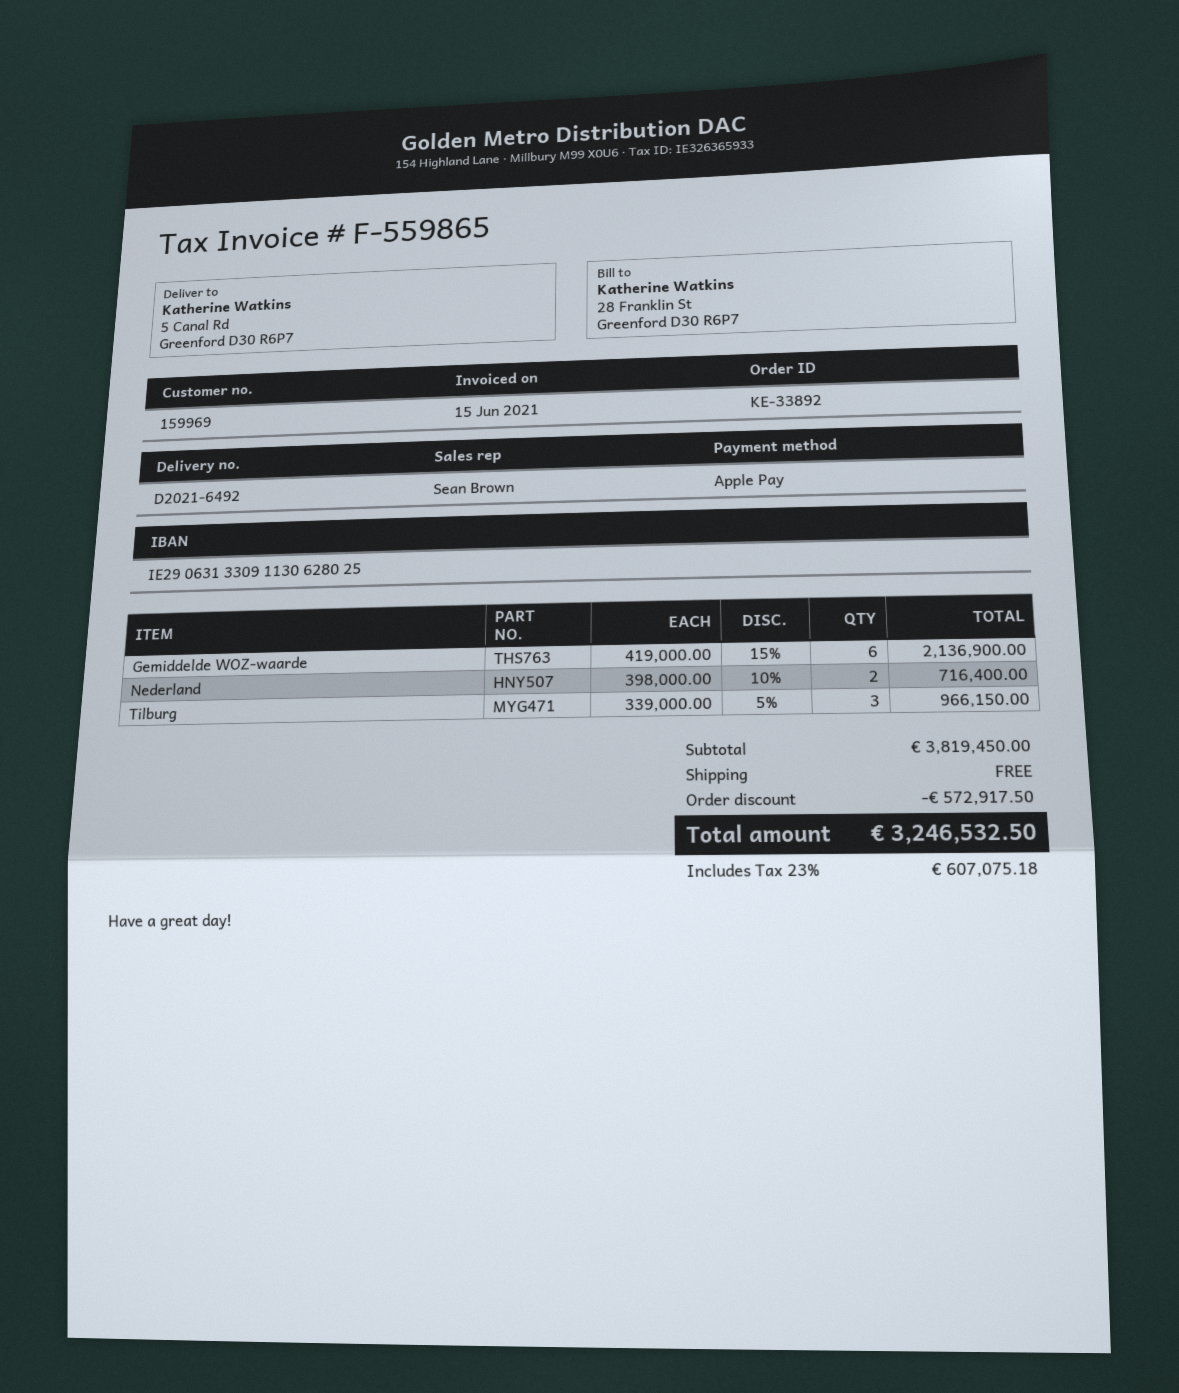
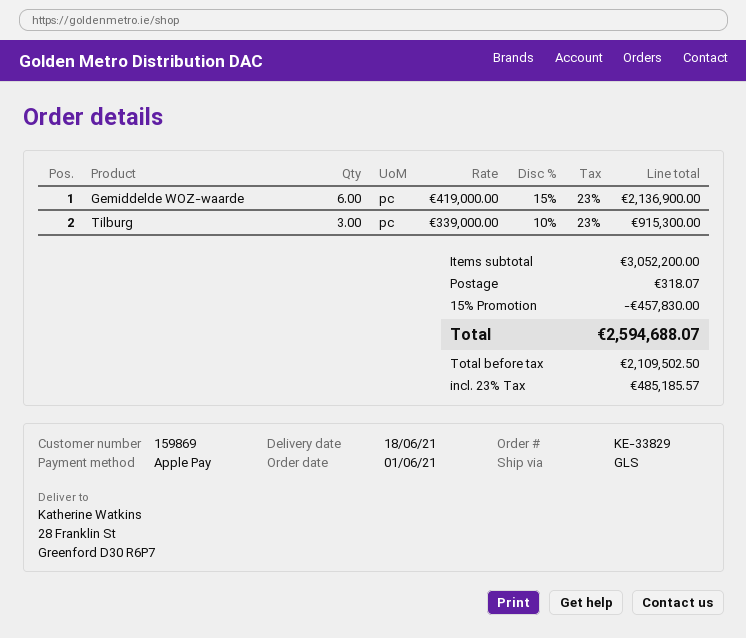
order number: KE-33892 -> KE-33829
customer number: 159969 -> 159869
ship to: 5 Canal Rd, Greenford D30 R6P7 -> 28 Franklin St, Greenford D30 R6P7
Nederland: 2 x 398000.00 - 10% = 716400.00 -> none
Tilburg: 3 x 339000.00 - 5% = 966150.00 -> 3 x 339000.00 - 10% = 915300.00
subtotal: 3819450.00 -> 3052200.00
discount: 572917.50 -> 457830.00
shipping: 0.00 -> 318.07
tax: 23% = 607075.18 -> 23% = 485185.57
total: 3246532.50 -> 2594688.07

